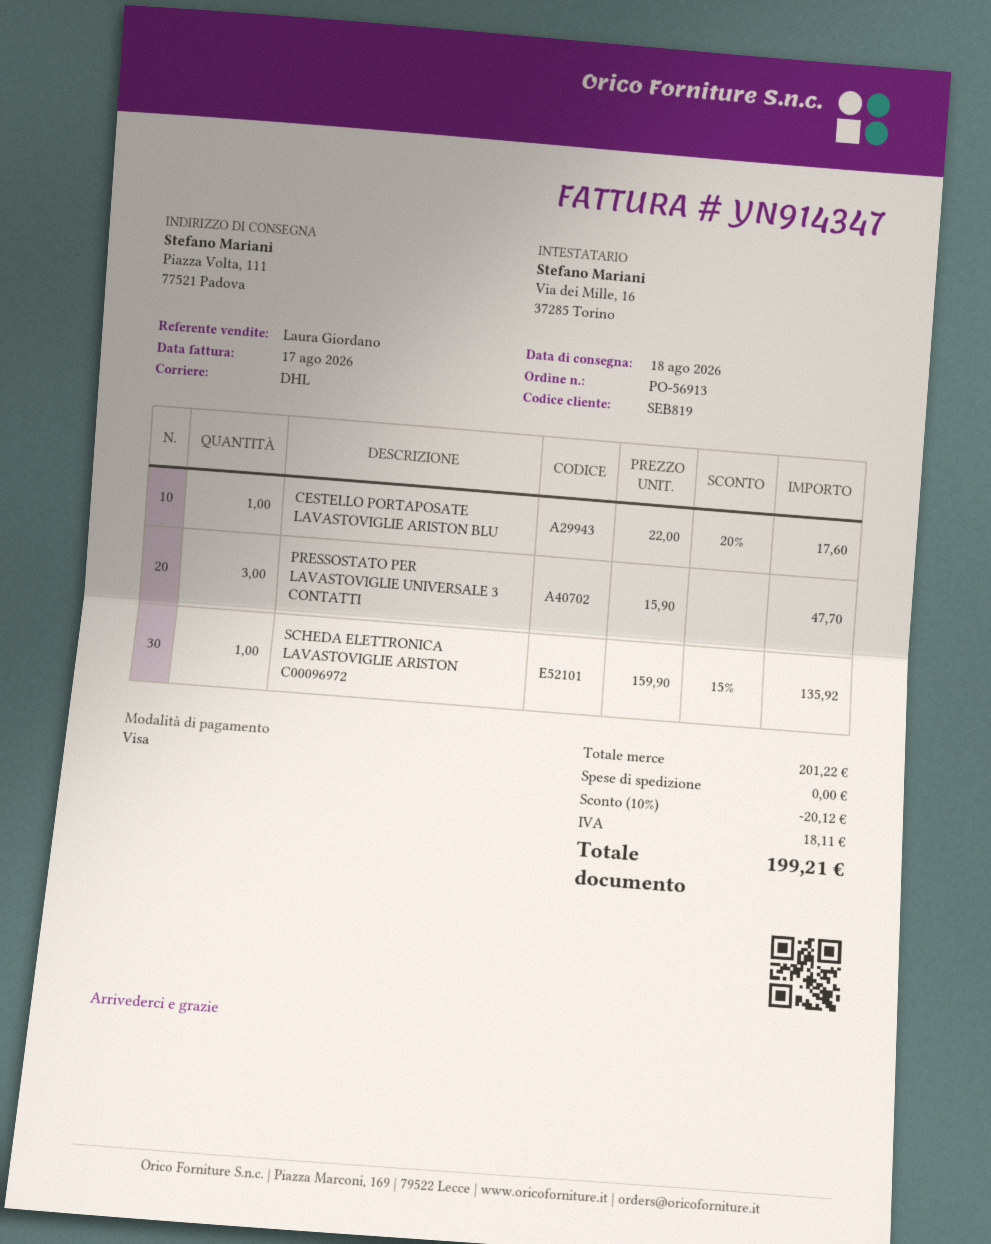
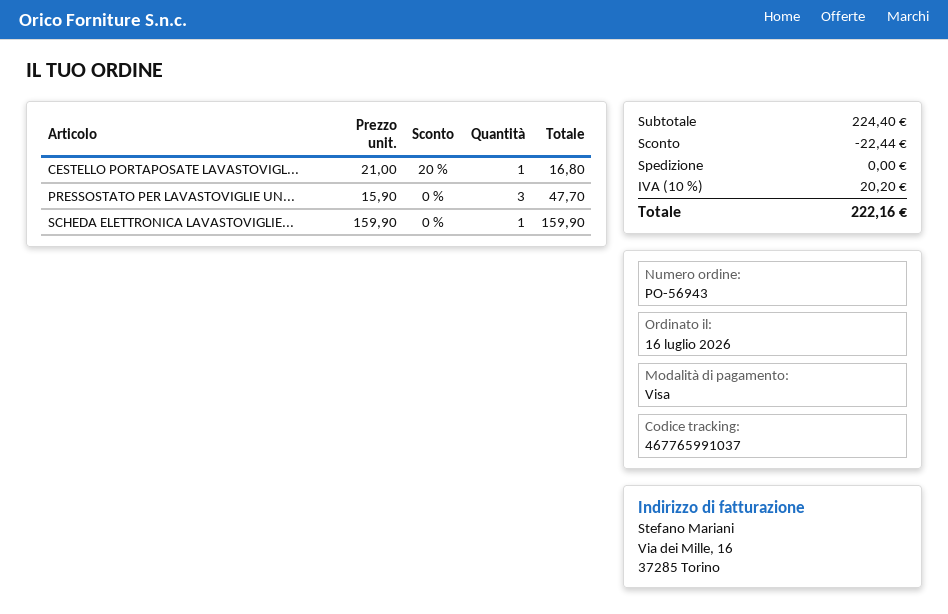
order number: PO-56913 -> PO-56943
CESTELLO PORTAPOSATE LAVASTOVIGLIE ARISTON BLU: 1 x 22.00 - 20% = 17.60 -> 1 x 21.00 - 20% = 16.80
SCHEDA ELETTRONICA LAVASTOVIGLIE ARISTON C00096972: 1 x 159.90 - 15% = 135.92 -> 1 x 159.90 = 159.90
subtotal: 201.22 -> 224.40
discount: 20.12 -> 22.44
tax: 18.11 -> 20.20
total: 199.21 -> 222.16

